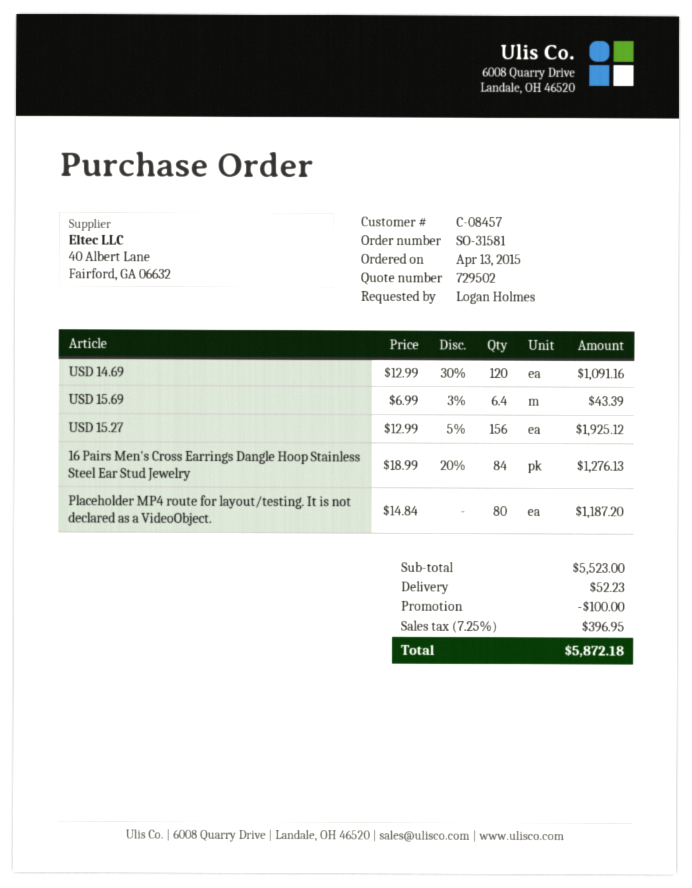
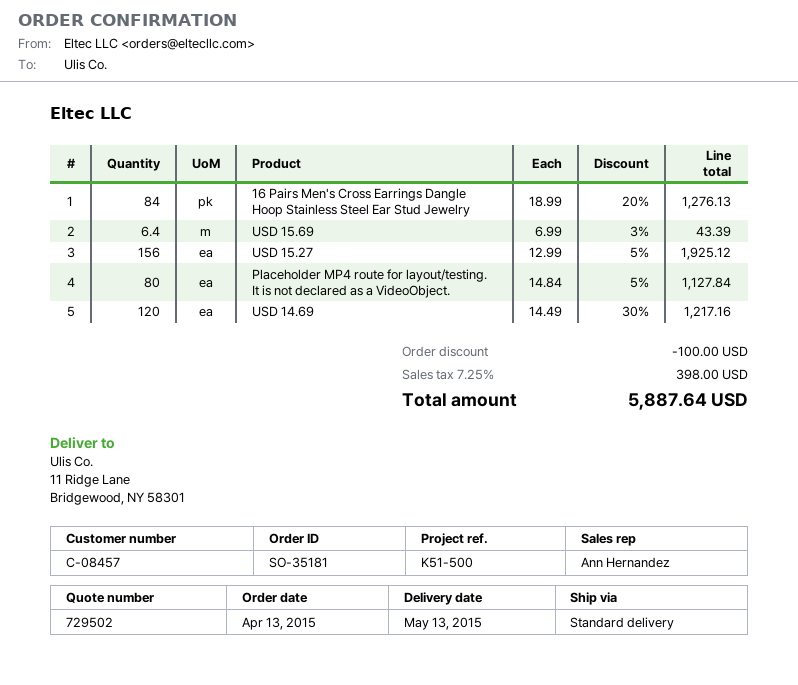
order number: SO-31581 -> SO-35181
USD 14.69: 120 x 12.99 - 30% = 1091.16 -> 120 x 14.49 - 30% = 1217.16
Placeholder MP4 route for layout/testing. It is not declared as a VideoObject.: 80 x 14.84 = 1187.20 -> 80 x 14.84 - 5% = 1127.84
shipping: 52.23 -> none
tax: 7.25% = 396.95 -> 7.25% = 398.00
total: 5872.18 -> 5887.64

